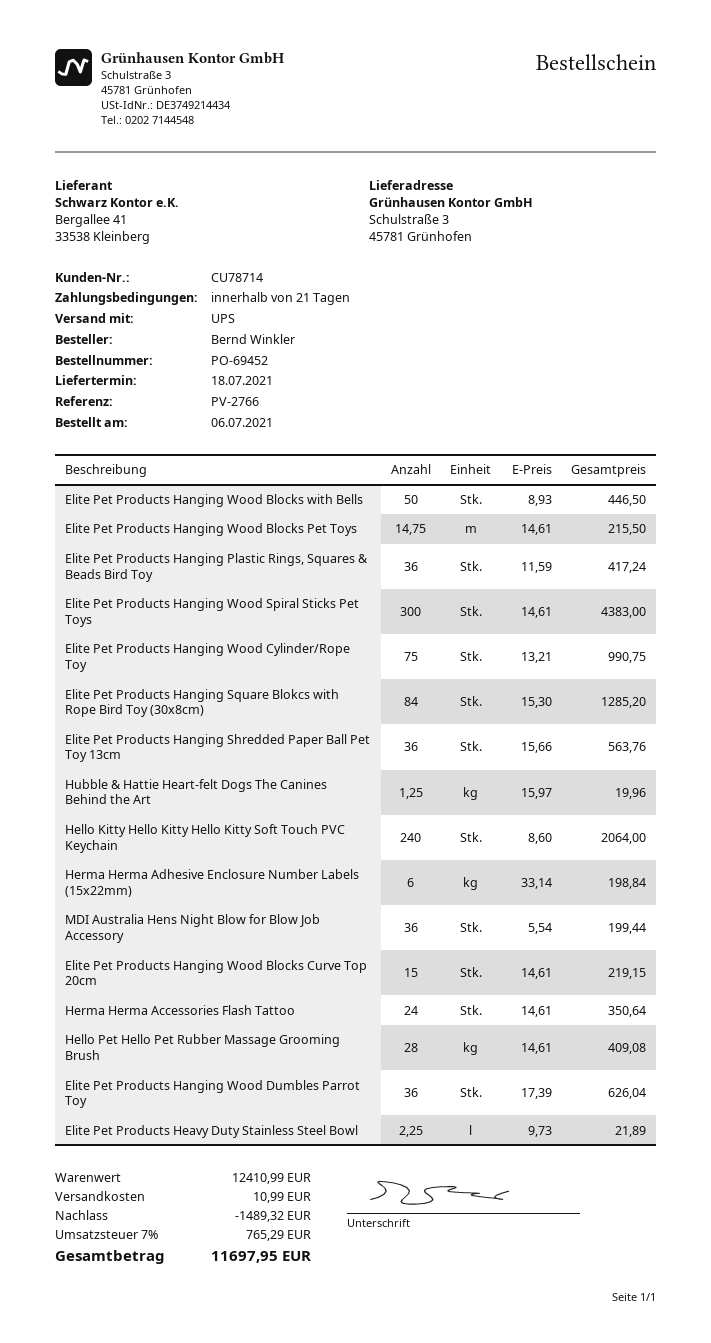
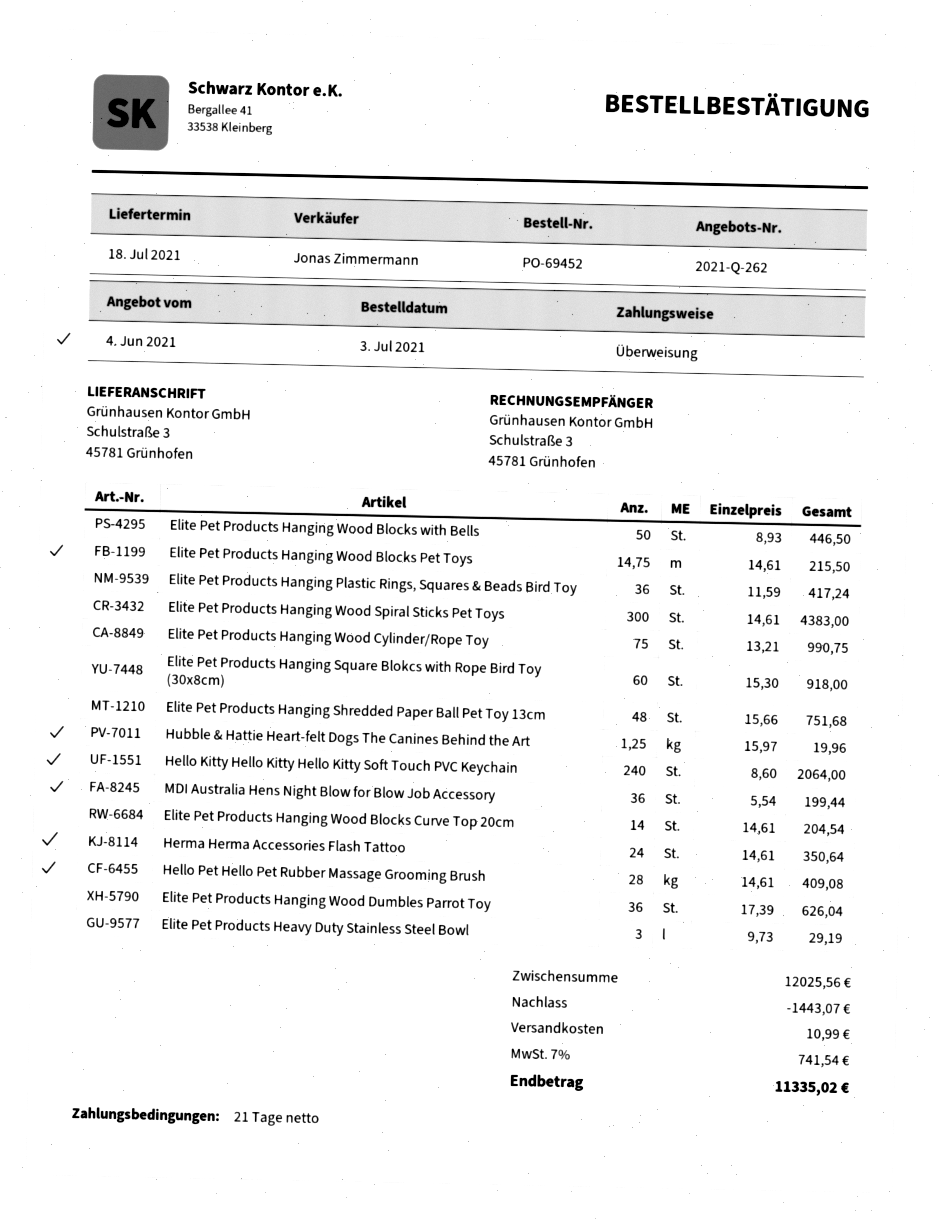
order date: 2021-07-06 -> 2021-07-03
Elite Pet Products Hanging Square Blokcs with Rope Bird Toy (30x8cm): 84 x 15.30 = 1285.20 -> 60 x 15.30 = 918.00
Elite Pet Products Hanging Shredded Paper Ball Pet Toy 13cm: 36 x 15.66 = 563.76 -> 48 x 15.66 = 751.68
Herma Herma Adhesive Enclosure Number Labels (15x22mm): 6 x 33.14 = 198.84 -> none
Elite Pet Products Hanging Wood Blocks Curve Top 20cm: 15 x 14.61 = 219.15 -> 14 x 14.61 = 204.54
Elite Pet Products Heavy Duty Stainless Steel Bowl: 2.25 x 9.73 = 21.89 -> 3 x 9.73 = 29.19
subtotal: 12410.99 -> 12025.56
discount: 1489.32 -> 1443.07
tax: 7% = 765.29 -> 7% = 741.54
total: 11697.95 -> 11335.02

